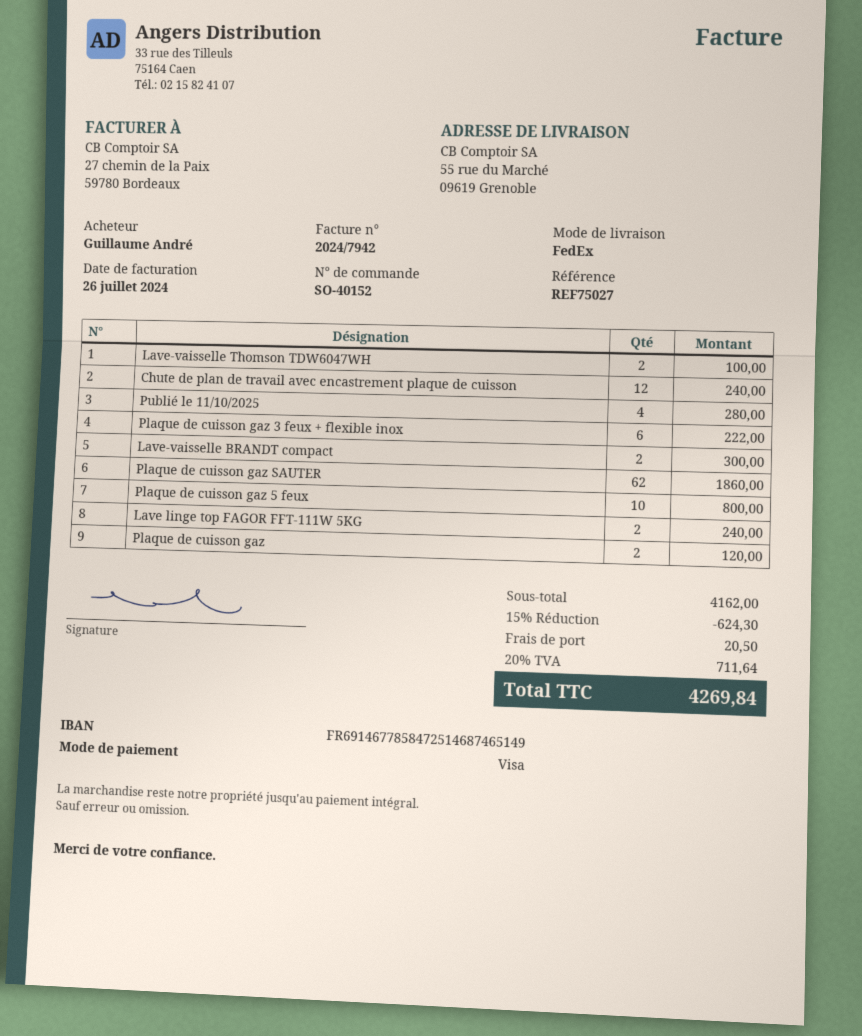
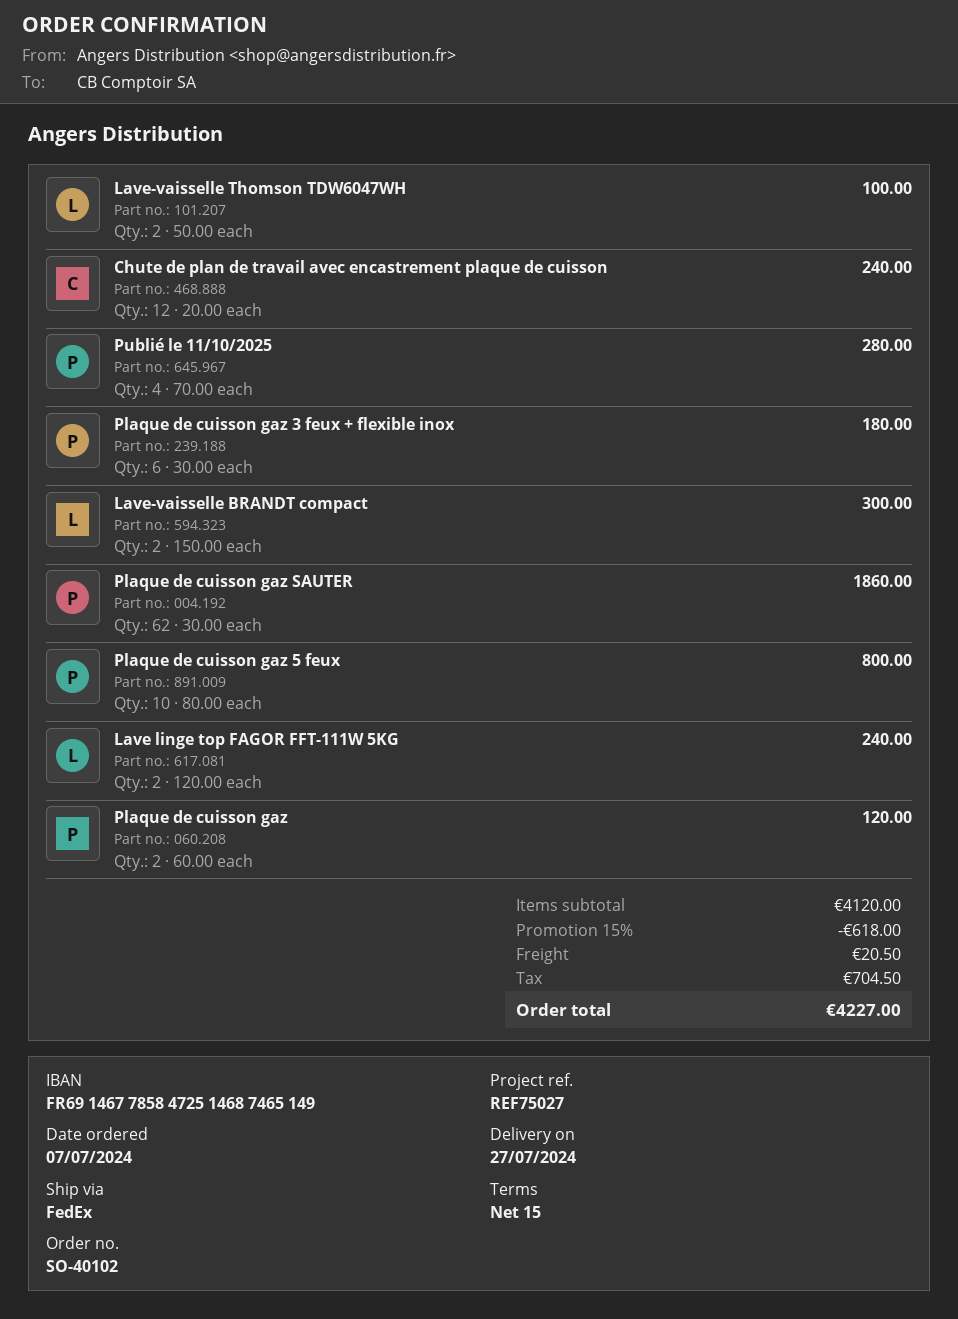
order number: SO-40152 -> SO-40102
Plaque de cuisson gaz 3 feux + flexible inox: 6 for 222.00 -> 6 for 180.00
subtotal: 4162.00 -> 4120.00
discount: 15% = 624.30 -> 15% = 618.00
tax: 711.64 -> 704.50
total: 4269.84 -> 4227.00

